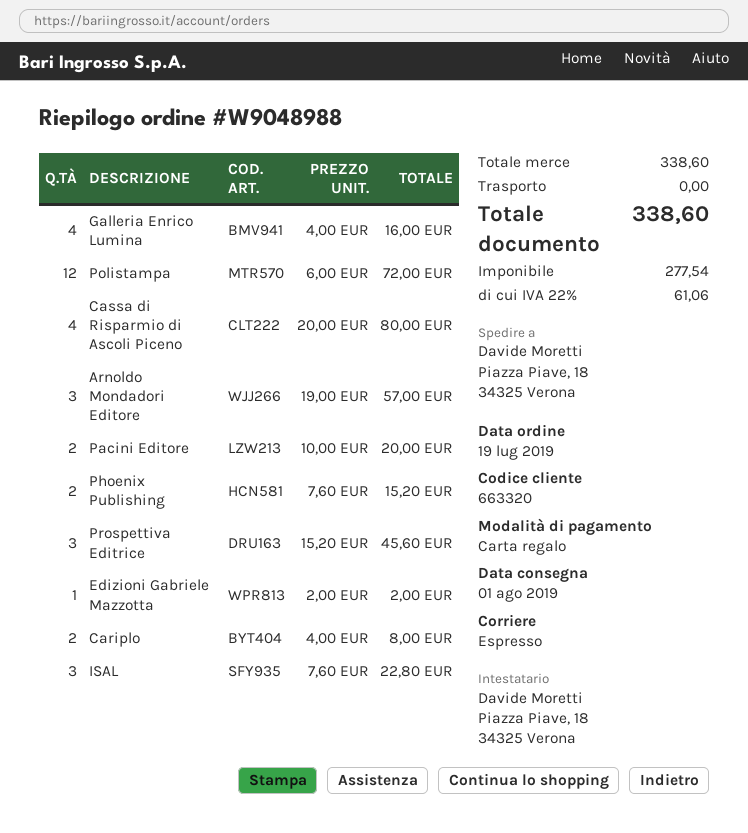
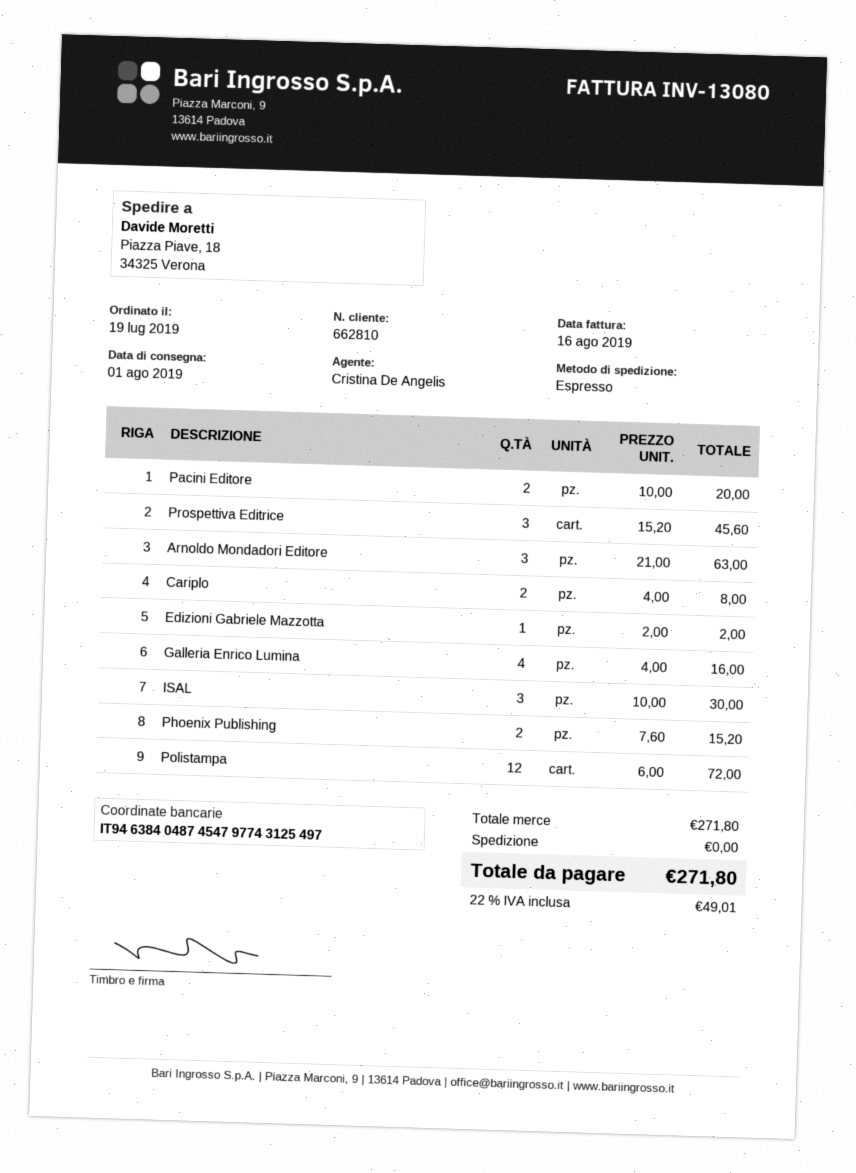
customer number: 663320 -> 662810
Cassa di Risparmio di Ascoli Piceno: 4 x 20.00 = 80.00 -> none
Arnoldo Mondadori Editore: 3 x 19.00 = 57.00 -> 3 x 21.00 = 63.00
ISAL: 3 x 7.60 = 22.80 -> 3 x 10.00 = 30.00
subtotal: 338.60 -> 271.80
tax: 22% = 61.06 -> 22% = 49.01
total: 338.60 -> 271.80

